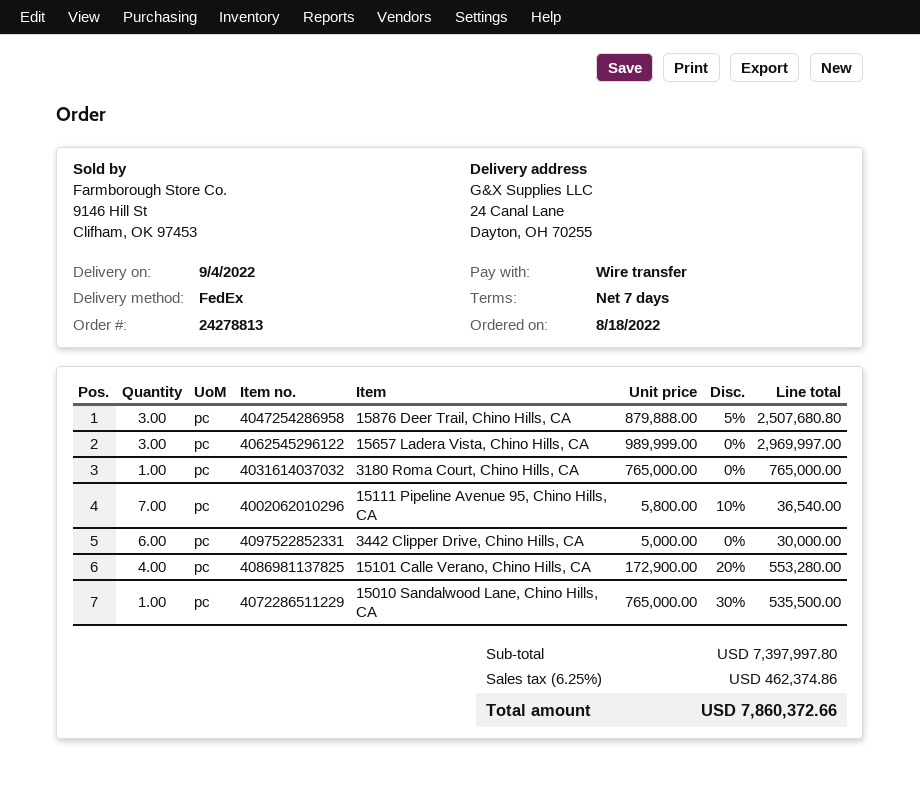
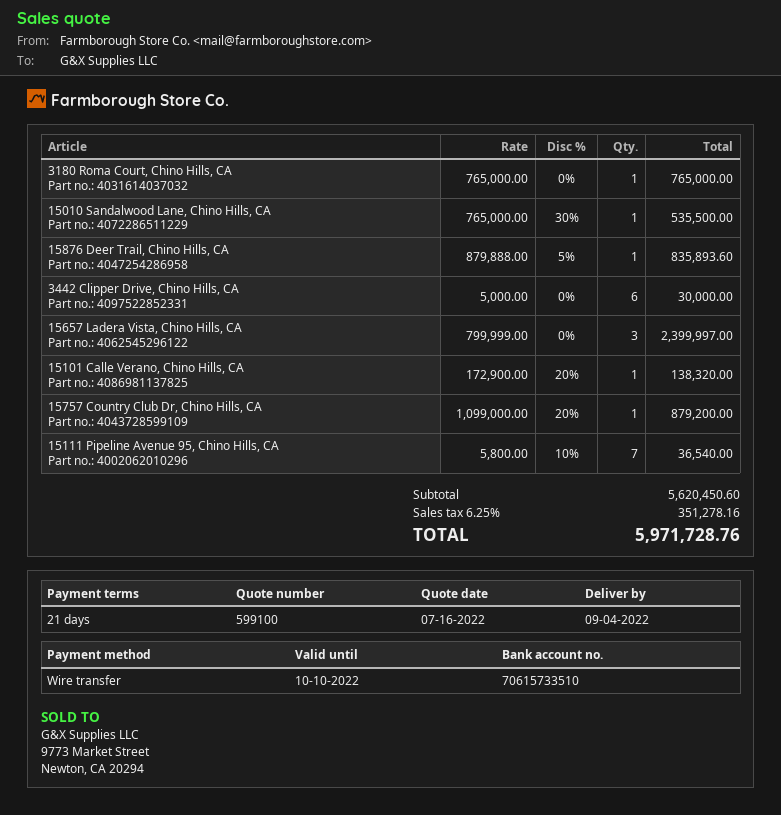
payment terms: 7 days -> 21 days
15876 Deer Trail, Chino Hills, CA: 3 x 879888.00 - 5% = 2507680.80 -> 1 x 879888.00 - 5% = 835893.60
15657 Ladera Vista, Chino Hills, CA: 3 x 989999.00 = 2969997.00 -> 3 x 799999.00 = 2399997.00
15101 Calle Verano, Chino Hills, CA: 4 x 172900.00 - 20% = 553280.00 -> 1 x 172900.00 - 20% = 138320.00
15757 Country Club Dr, Chino Hills, CA: none -> 1 x 1099000.00 - 20% = 879200.00
subtotal: 7397997.80 -> 5620450.60
tax: 6.25% = 462374.86 -> 6.25% = 351278.16
total: 7860372.66 -> 5971728.76

